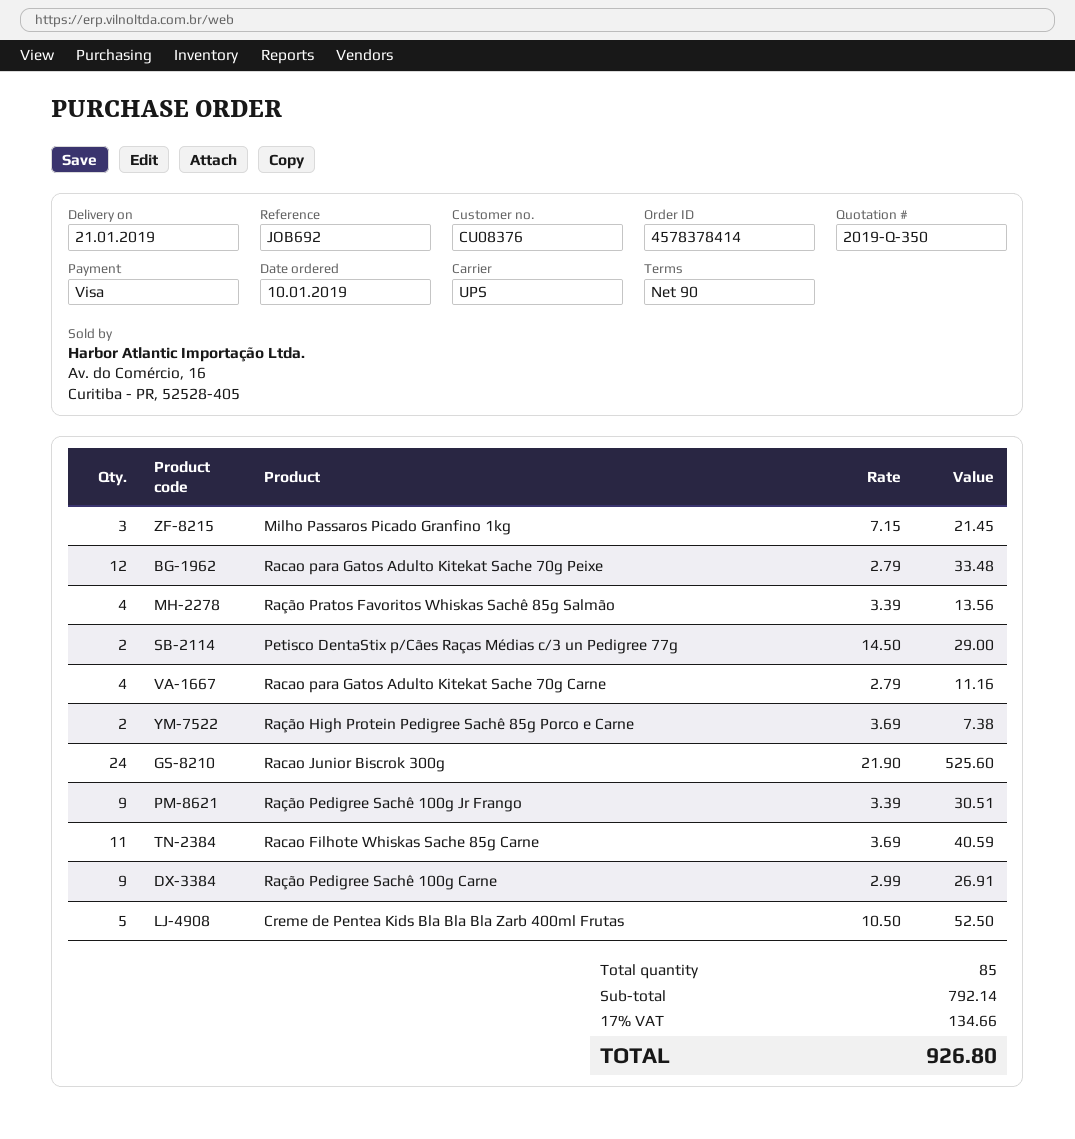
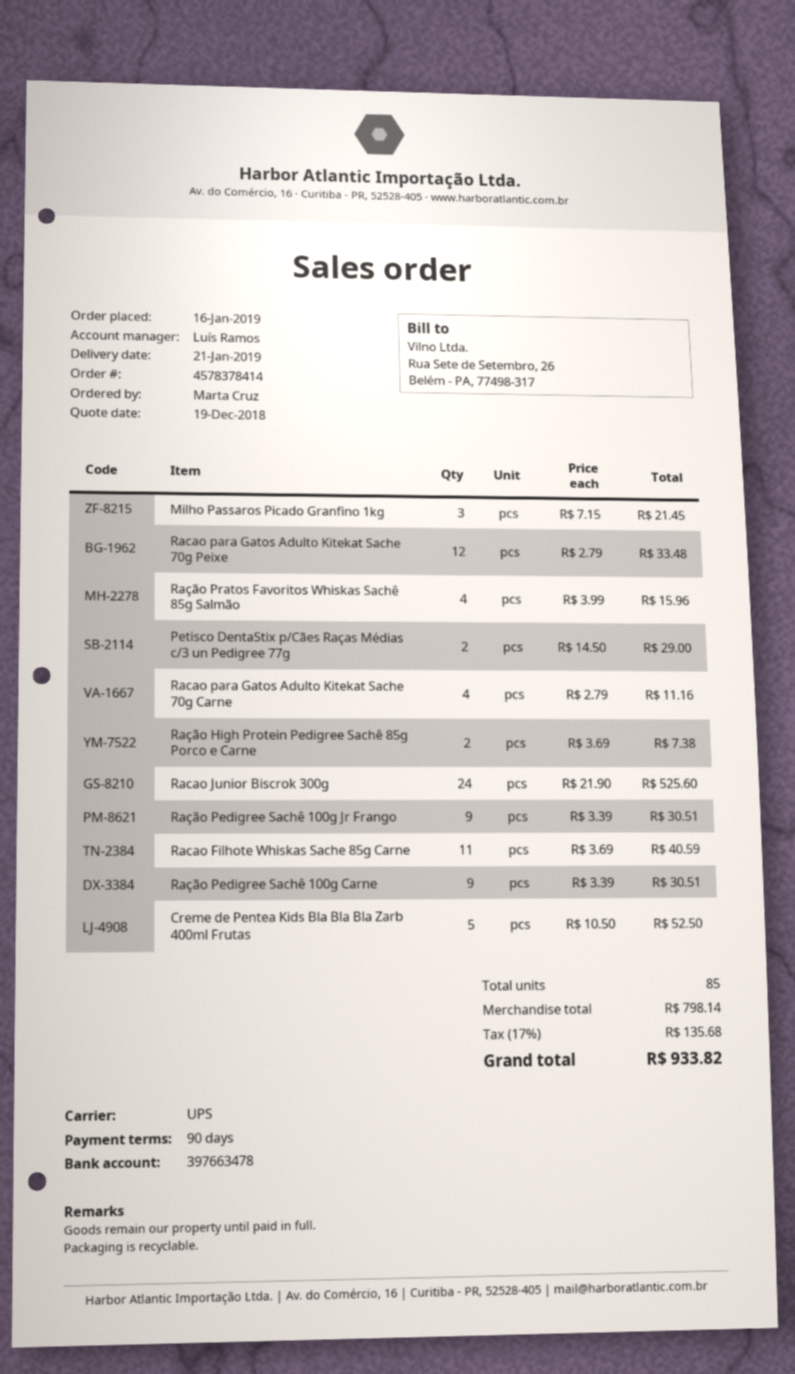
order date: 2019-01-10 -> 2019-01-16
Ração Pratos Favoritos Whiskas Sachê 85g Salmão: 4 x 3.39 = 13.56 -> 4 x 3.99 = 15.96
Ração Pedigree Sachê 100g Carne: 9 x 2.99 = 26.91 -> 9 x 3.39 = 30.51
subtotal: 792.14 -> 798.14
tax: 17% = 134.66 -> 17% = 135.68
total: 926.80 -> 933.82

